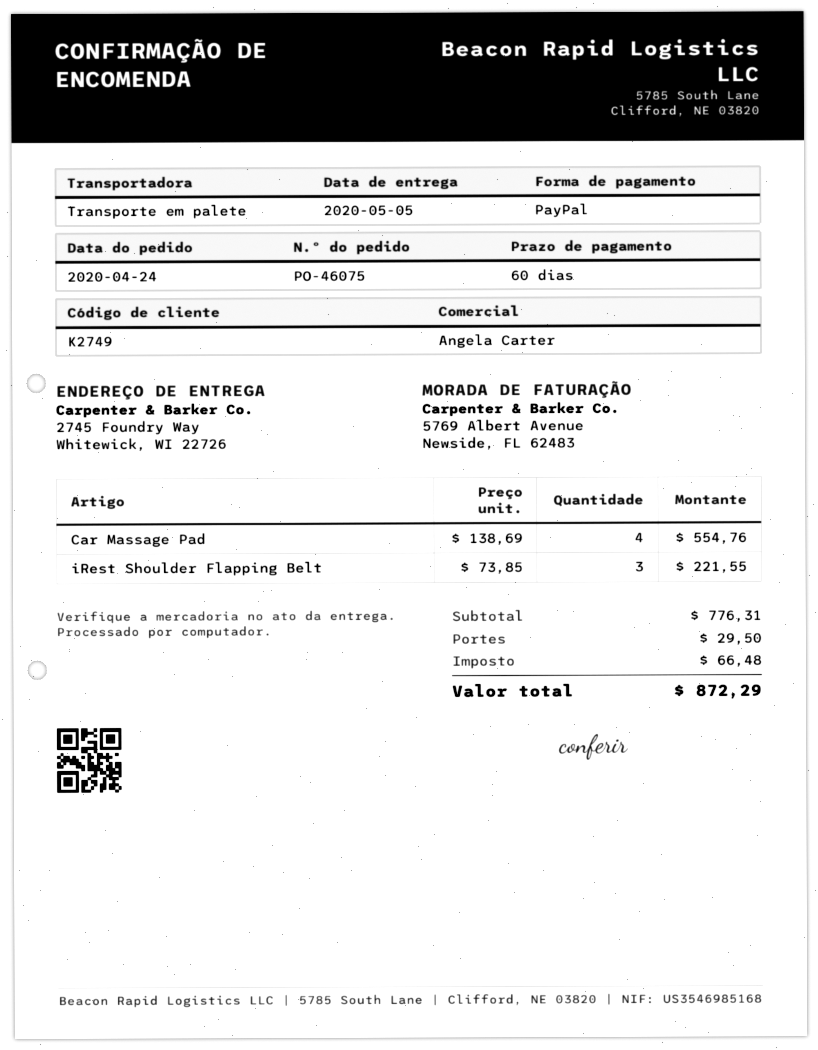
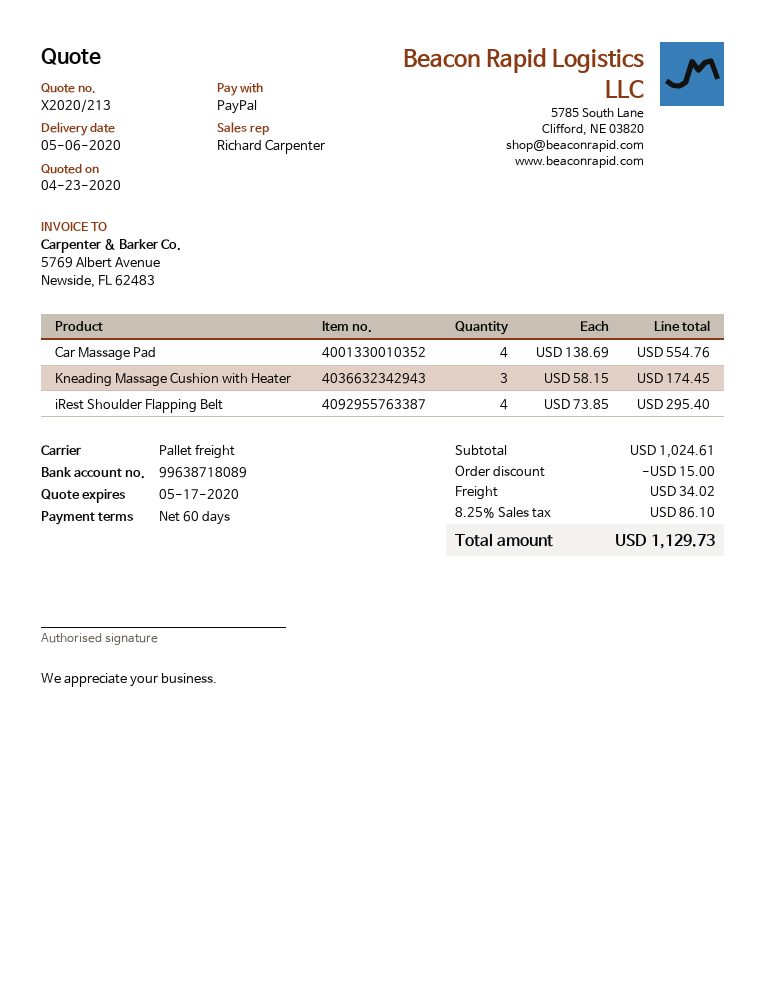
delivery date: 2020-05-05 -> 2020-05-06
sales rep: Angela Carter -> Richard Carpenter
iRest Shoulder Flapping Belt: 3 x 73.85 = 221.55 -> 4 x 73.85 = 295.40
Kneading Massage Cushion with Heater: none -> 3 x 58.15 = 174.45
subtotal: 776.31 -> 1024.61
discount: none -> 15.00
shipping: 29.50 -> 34.02
tax: 66.48 -> 86.10
total: 872.29 -> 1129.73

